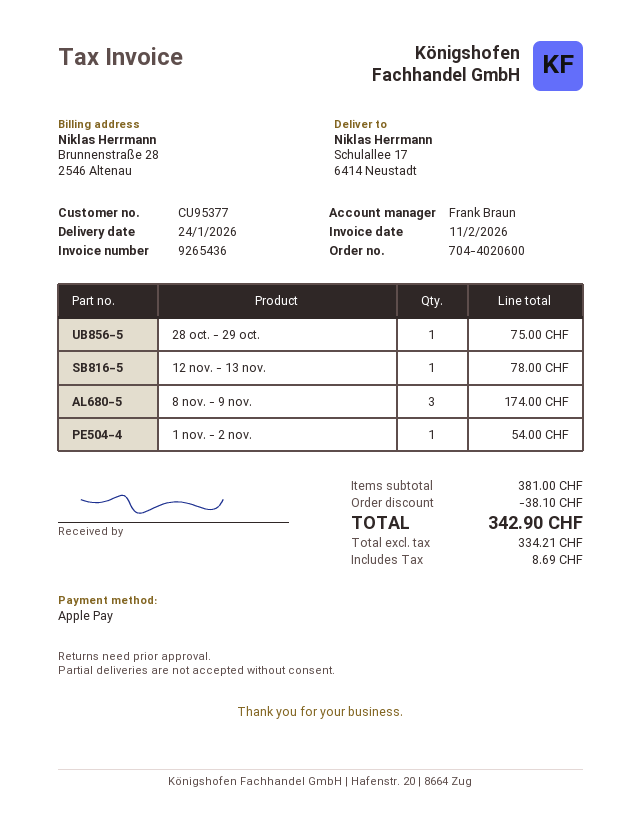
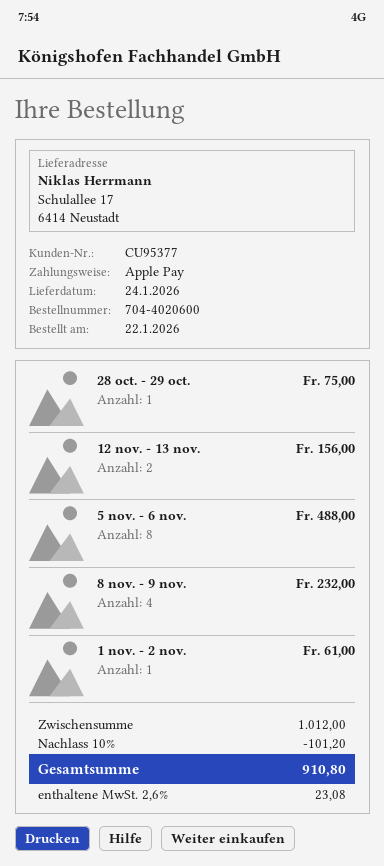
12 nov. - 13 nov.: 1 for 78.00 -> 2 for 156.00
8 nov. - 9 nov.: 3 for 174.00 -> 4 for 232.00
1 nov. - 2 nov.: 1 for 54.00 -> 1 for 61.00
5 nov. - 6 nov.: none -> 8 for 488.00
subtotal: 381.00 -> 1012.00
discount: 38.10 -> 101.20
tax: 8.69 -> 23.08
total: 342.90 -> 910.80

